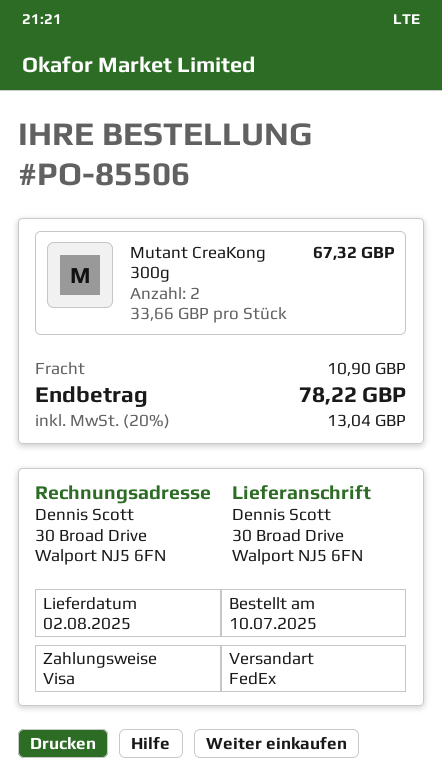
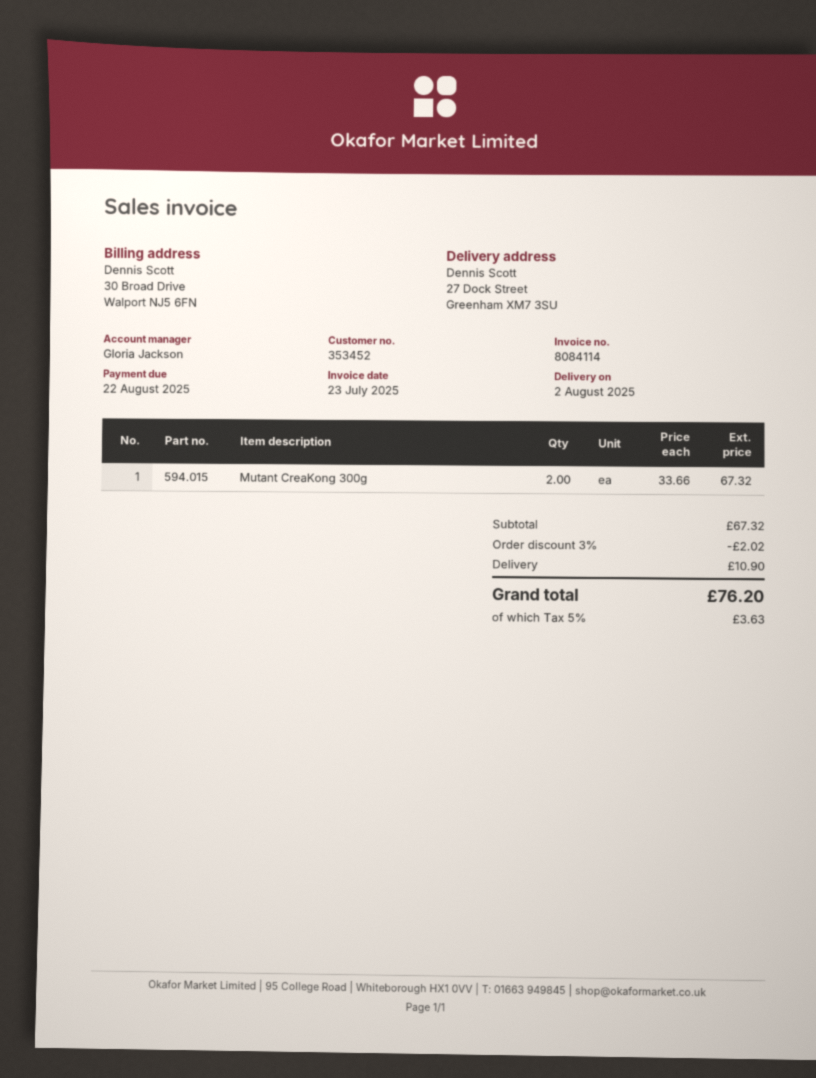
ship to: 30 Broad Drive, Walport NJ5 6FN -> 27 Dock Street, Greenham XM7 3SU
discount: none -> 3% = 2.02
tax: 20% = 13.04 -> 5% = 3.63
total: 78.22 -> 76.20

